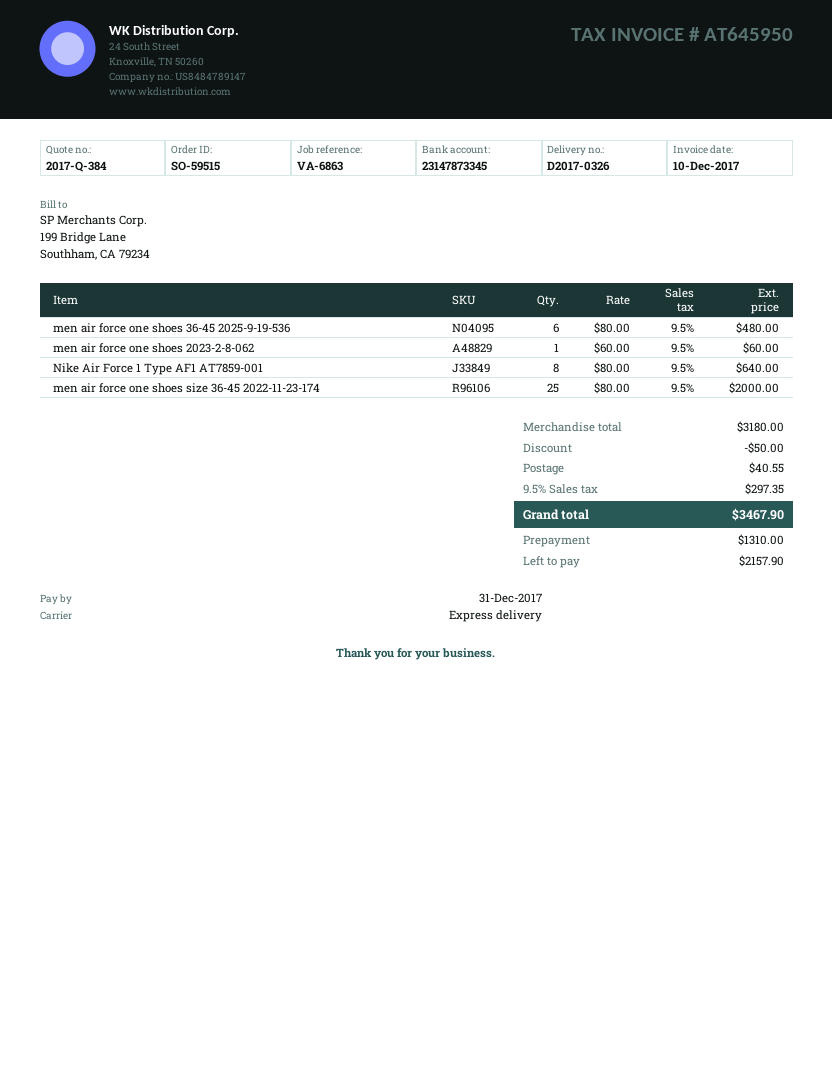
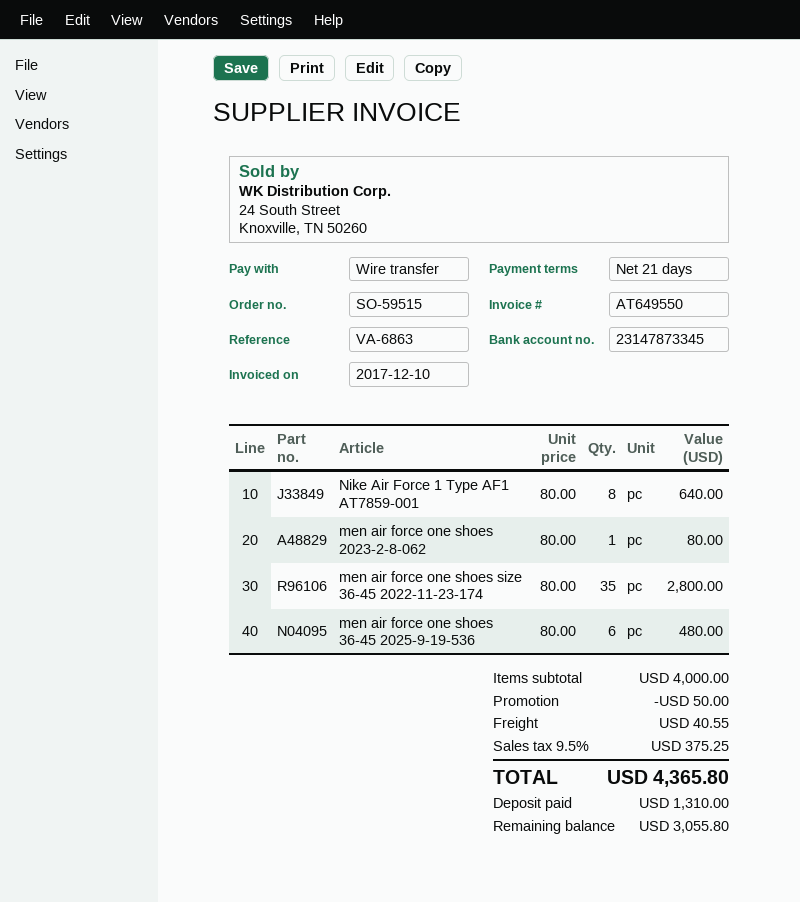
invoice number: AT645950 -> AT649550
men air force one shoes 2023-2-8-062: 1 x 60.00 = 60.00 -> 1 x 80.00 = 80.00
men air force one shoes size 36-45 2022-11-23-174: 25 x 80.00 = 2000.00 -> 35 x 80.00 = 2800.00
subtotal: 3180.00 -> 4000.00
tax: 9.5% = 297.35 -> 9.5% = 375.25
total: 3467.90 -> 4365.80
balance: 2157.90 -> 3055.80

